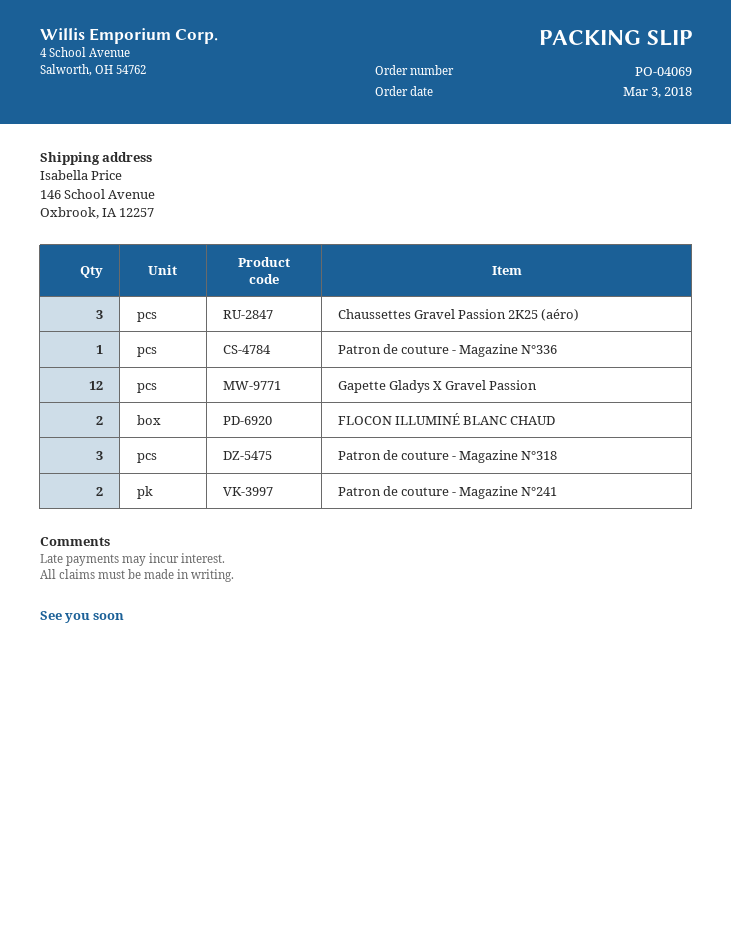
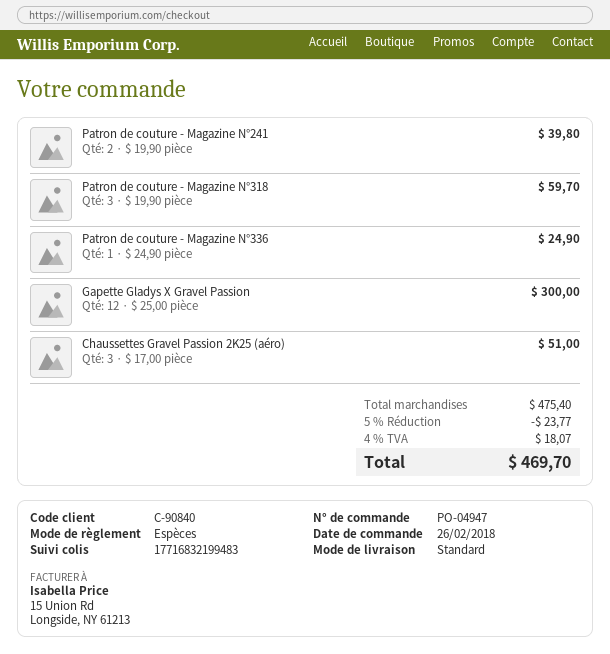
order number: PO-04069 -> PO-04947
order date: 2018-03-03 -> 2018-02-26
FLOCON ILLUMINÉ BLANC CHAUD: 2 -> none

